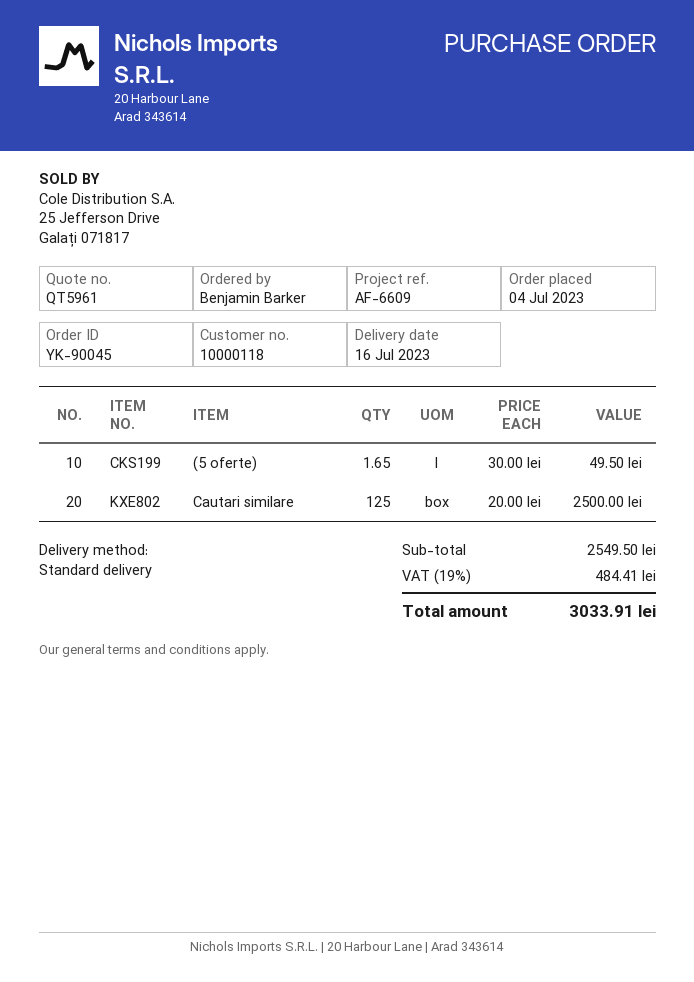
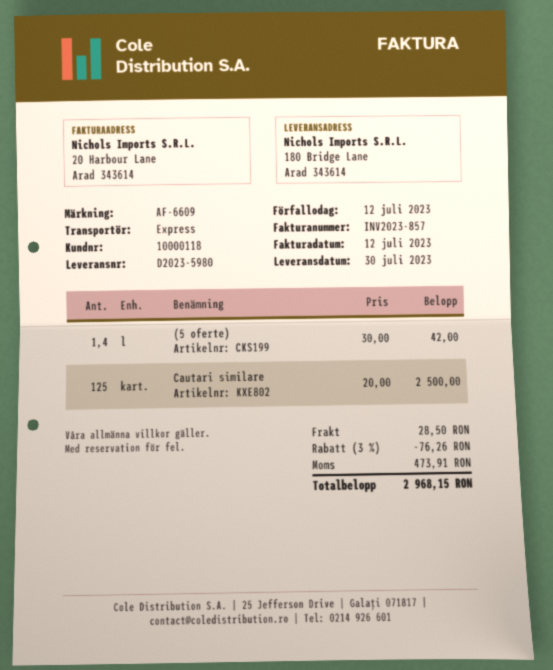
delivery date: 2023-07-16 -> 2023-07-30
shipping method: standard -> express
(5 oferte): 1.65 x 30.00 = 49.50 -> 1.4 x 30.00 = 42.00
discount: none -> 3% = 76.26
shipping: none -> 28.50
tax: 484.41 -> 473.91
total: 3033.91 -> 2968.15

